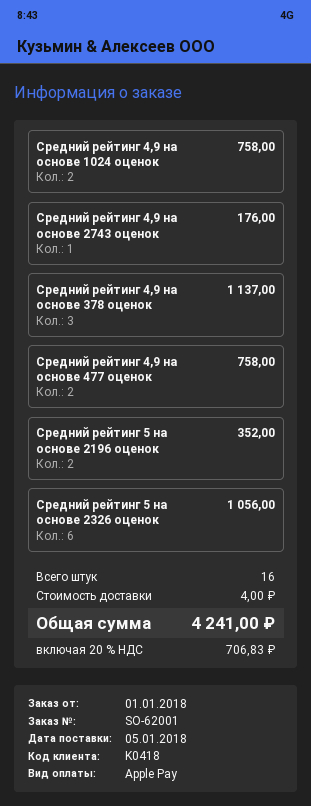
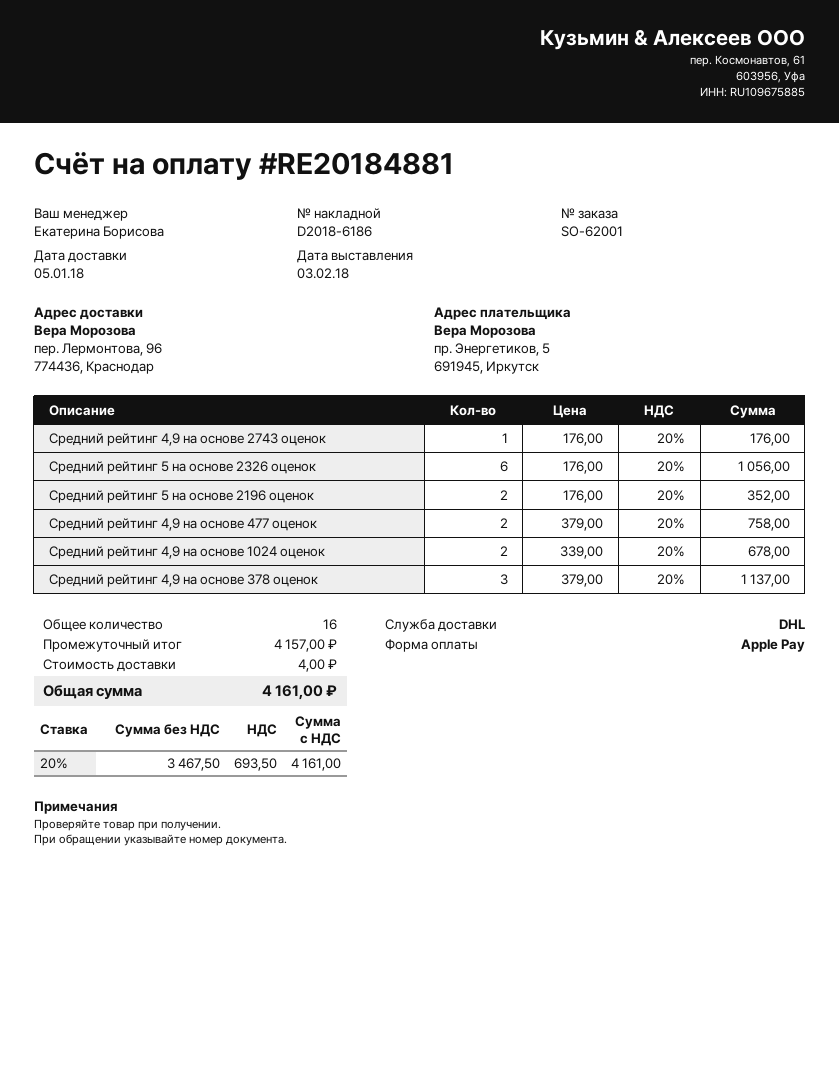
Средний рейтинг 4,9 на основе 1024 оценок: 2 for 758.00 -> 2 for 678.00
tax: 20% = 706.83 -> 20% = 693.50
total: 4241.00 -> 4161.00

